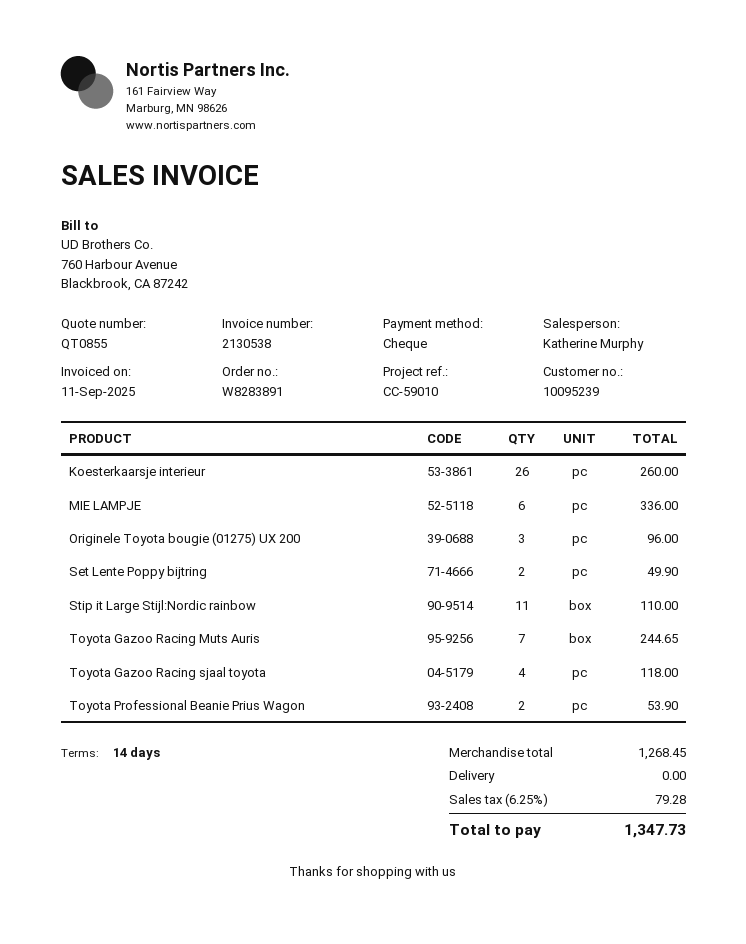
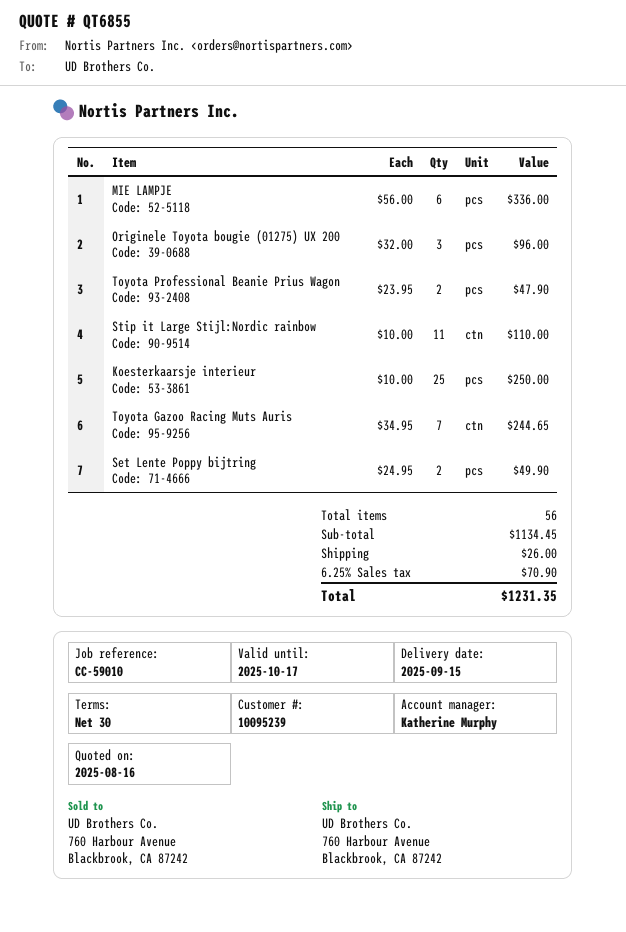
quote number: QT0855 -> QT6855
payment terms: 14 days -> 30 days
Koesterkaarsje interieur: 26 for 260.00 -> 25 for 250.00
Toyota Gazoo Racing sjaal toyota: 4 for 118.00 -> none
Toyota Professional Beanie Prius Wagon: 2 for 53.90 -> 2 for 47.90
subtotal: 1268.45 -> 1134.45
shipping: 0.00 -> 26.00
tax: 6.25% = 79.28 -> 6.25% = 70.90
total: 1347.73 -> 1231.35

